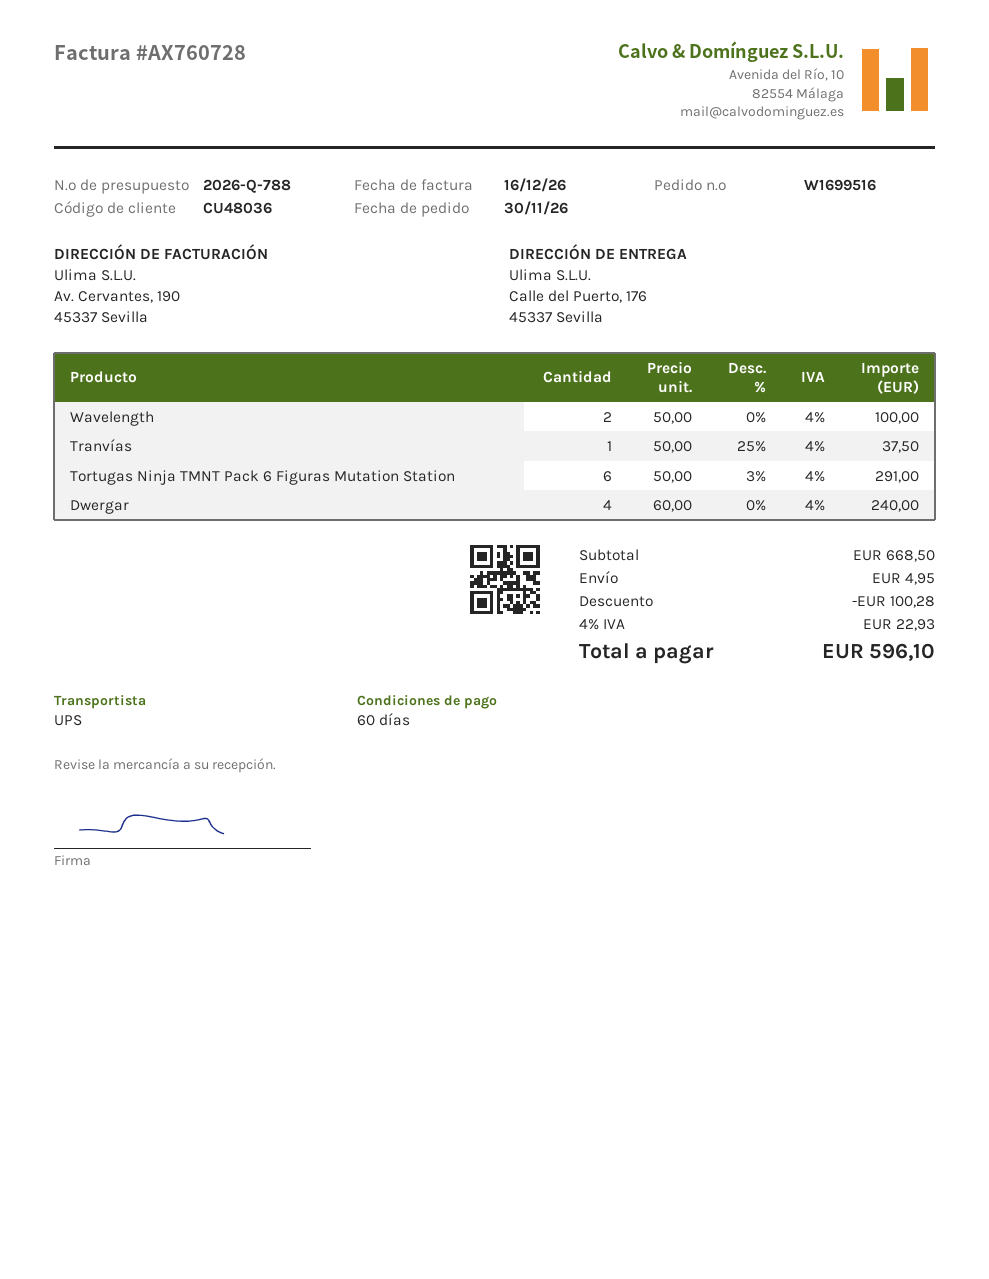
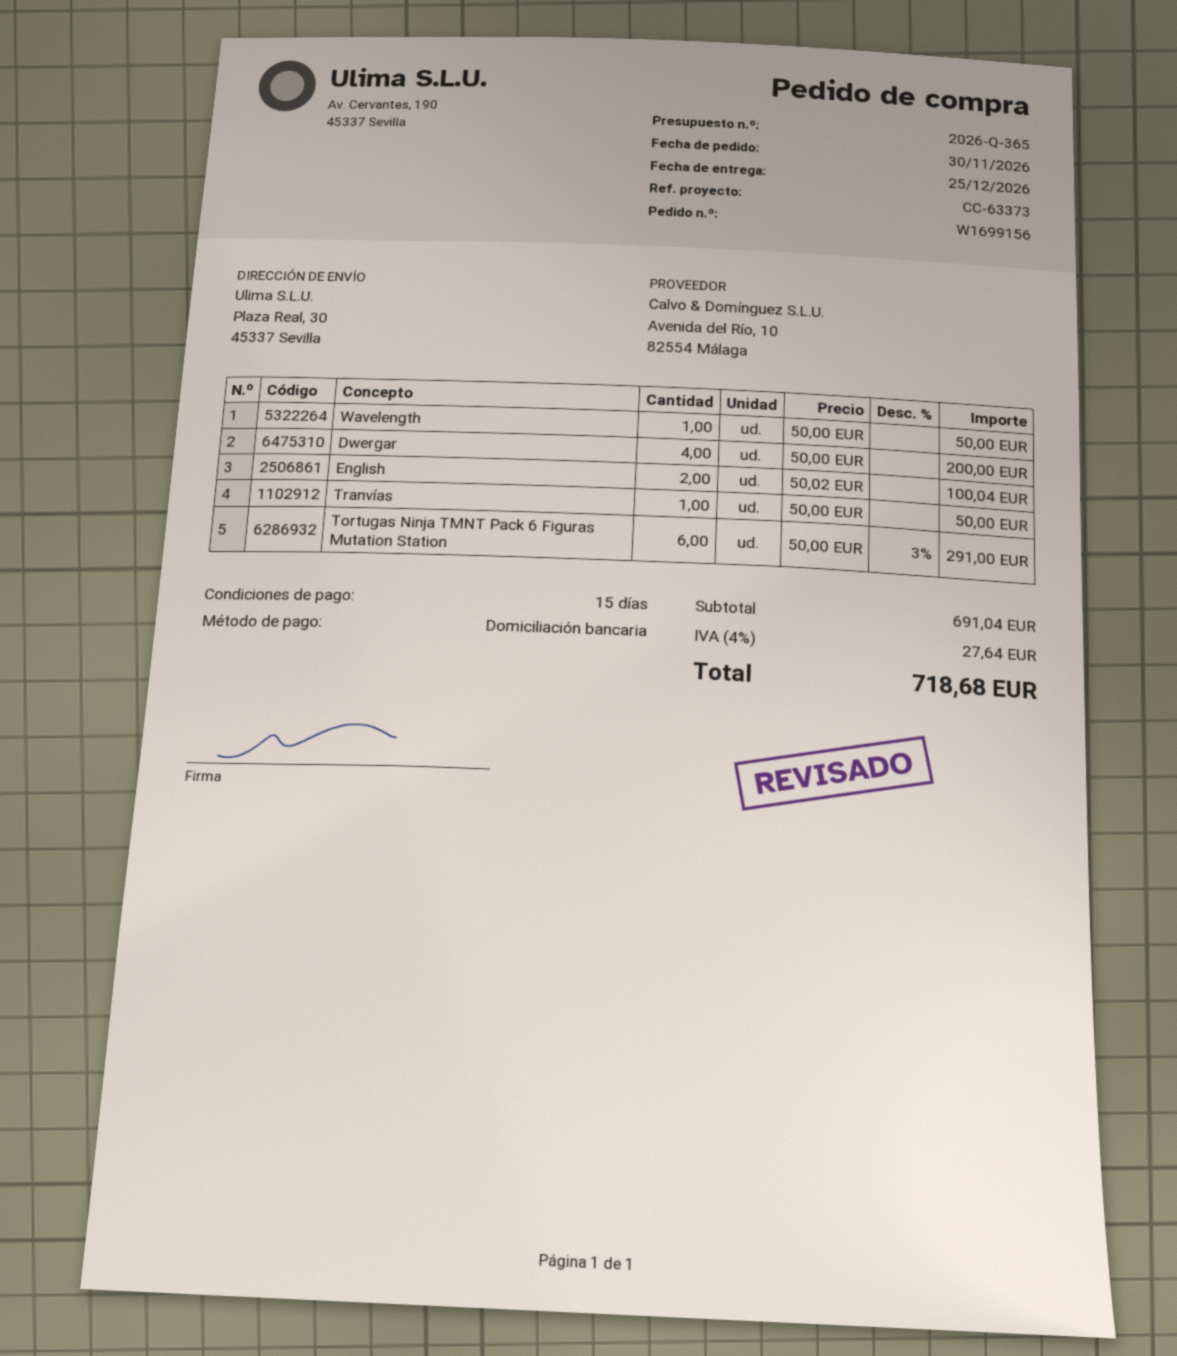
quote number: 2026-Q-788 -> 2026-Q-365
order number: W1699516 -> W1699156
payment terms: 60 days -> 15 days
ship to: Calle del Puerto, 176, 45337 Sevilla -> Plaza Real, 30, 45337 Sevilla
Wavelength: 2 x 50.00 = 100.00 -> 1 x 50.00 = 50.00
Tranvías: 1 x 50.00 - 25% = 37.50 -> 1 x 50.00 = 50.00
Dwergar: 4 x 60.00 = 240.00 -> 4 x 50.00 = 200.00
English: none -> 2 x 50.02 = 100.04
subtotal: 668.50 -> 691.04
discount: 100.28 -> none
shipping: 4.95 -> none
tax: 4% = 22.93 -> 4% = 27.64
total: 596.10 -> 718.68

